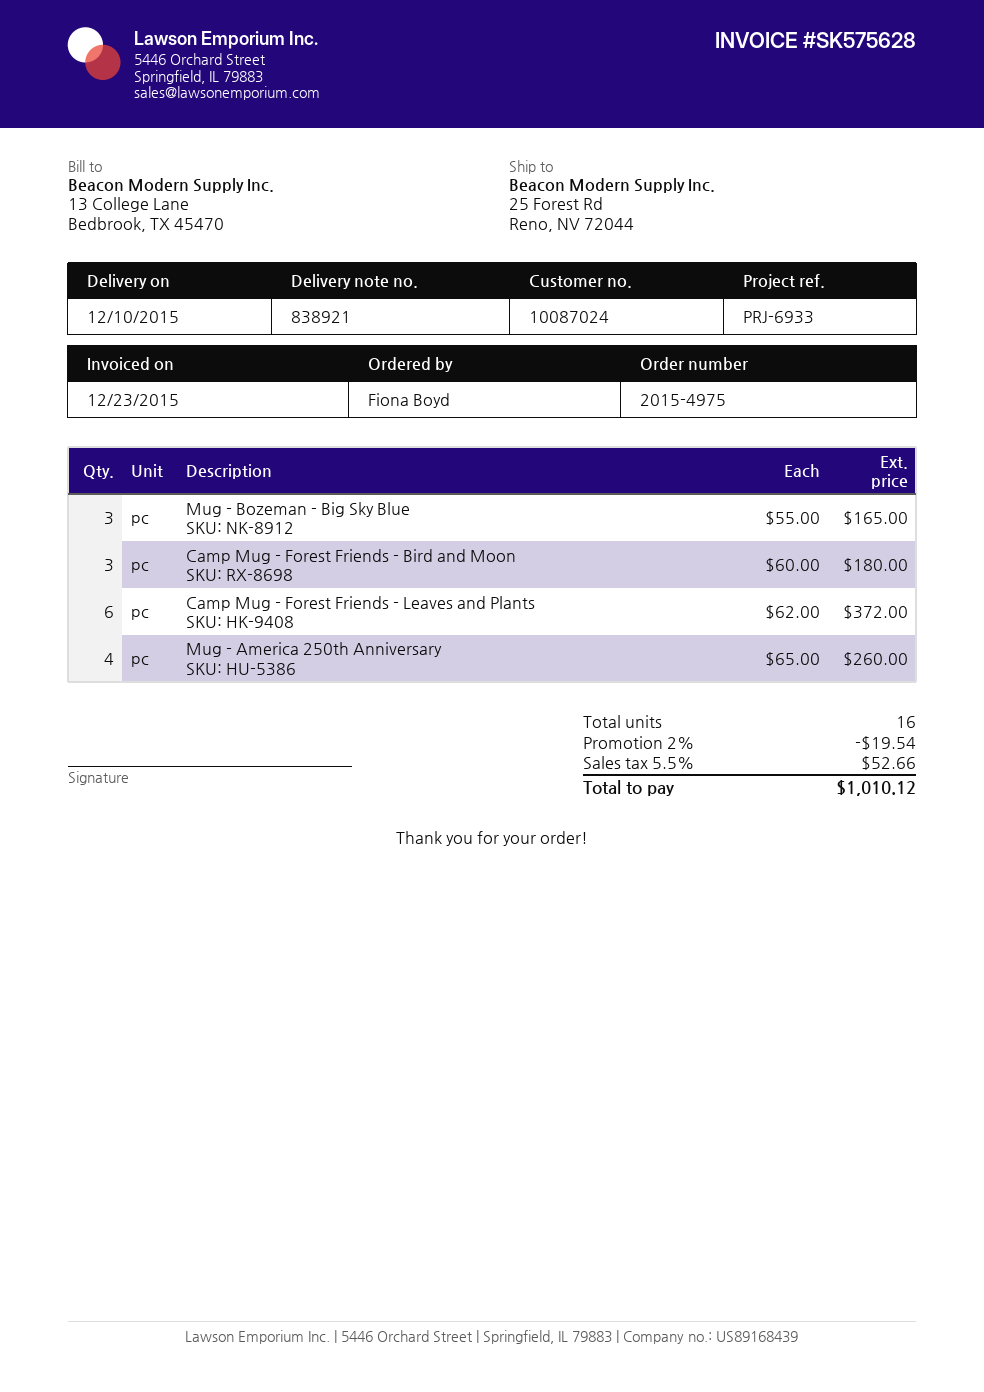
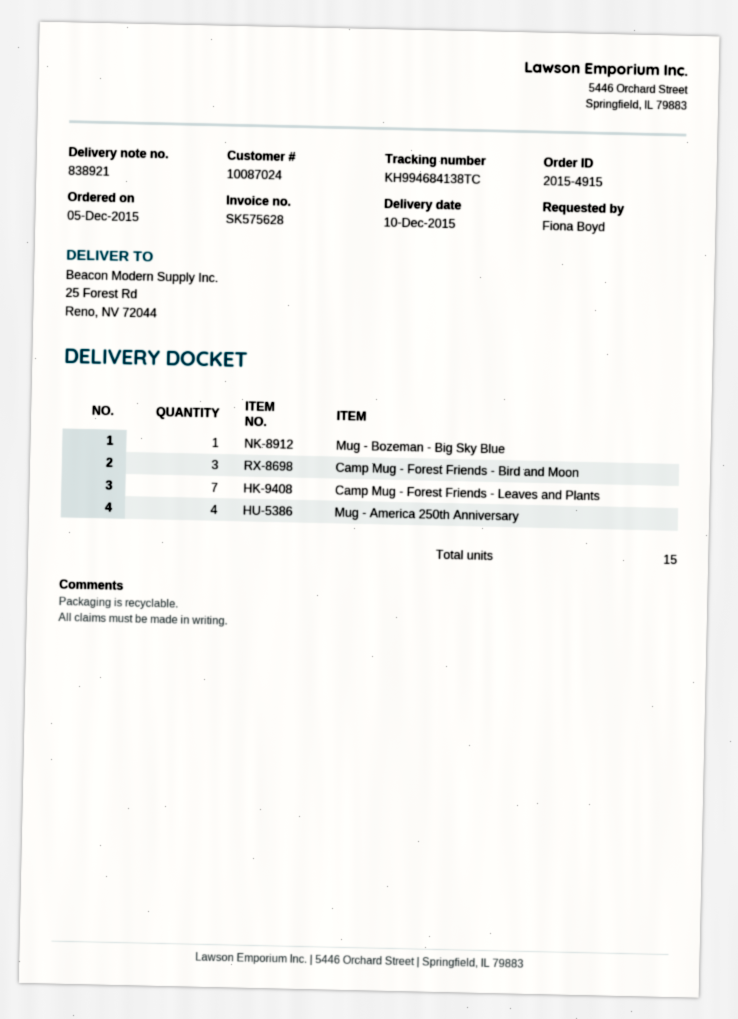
order number: 2015-4975 -> 2015-4915
Mug - Bozeman - Big Sky Blue: 3 -> 1
Camp Mug - Forest Friends - Leaves and Plants: 6 -> 7
total quantity: 16 -> 15

